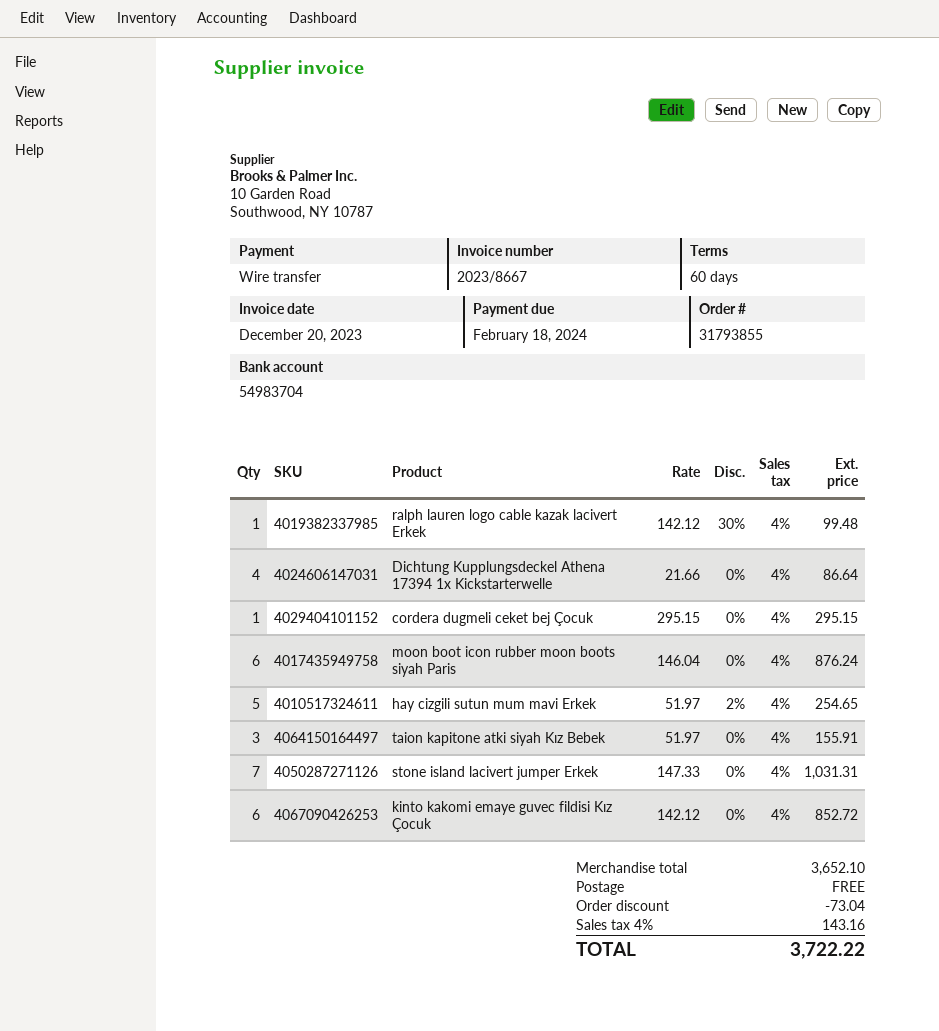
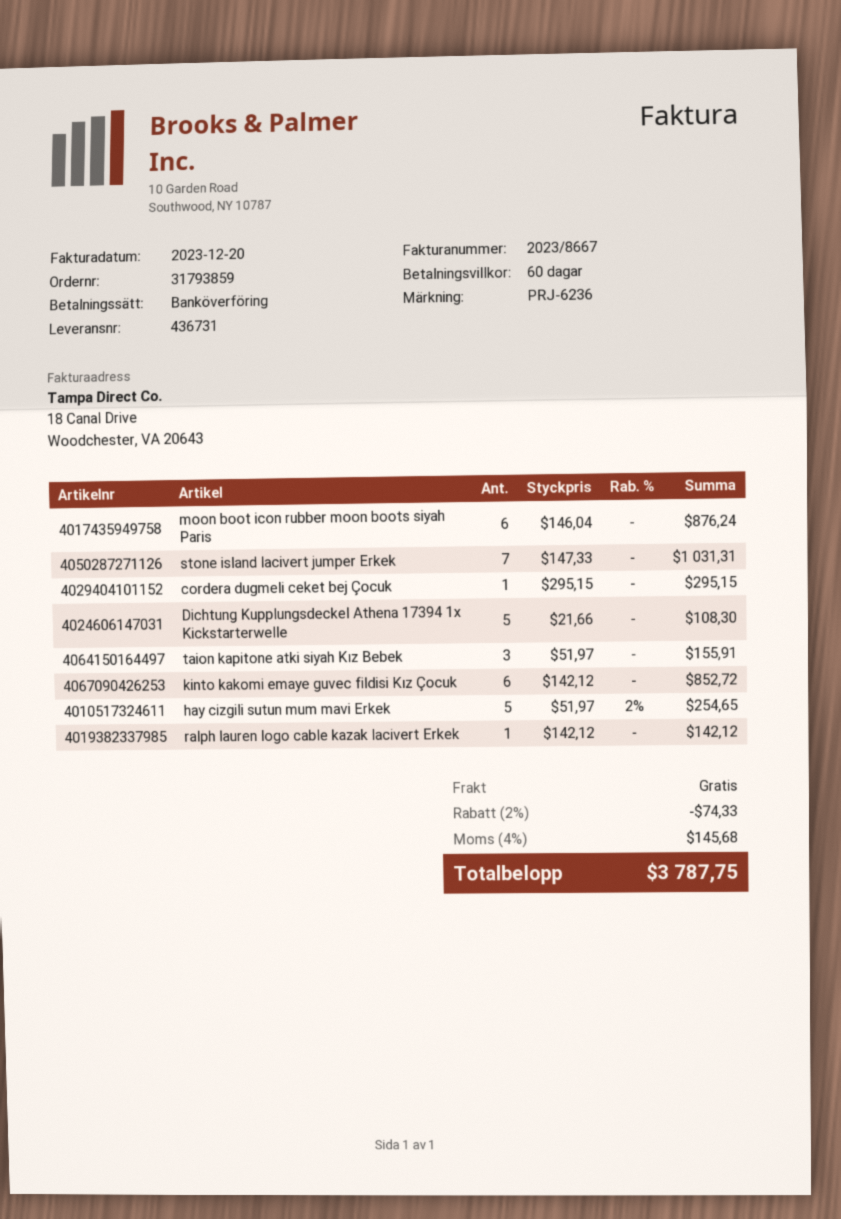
order number: 31793855 -> 31793859
ralph lauren logo cable kazak lacivert Erkek: 1 x 142.12 - 30% = 99.48 -> 1 x 142.12 = 142.12
Dichtung Kupplungsdeckel Athena 17394 1x Kickstarterwelle: 4 x 21.66 = 86.64 -> 5 x 21.66 = 108.30
discount: 73.04 -> 74.33
tax: 4% = 143.16 -> 4% = 145.68
total: 3722.22 -> 3787.75

